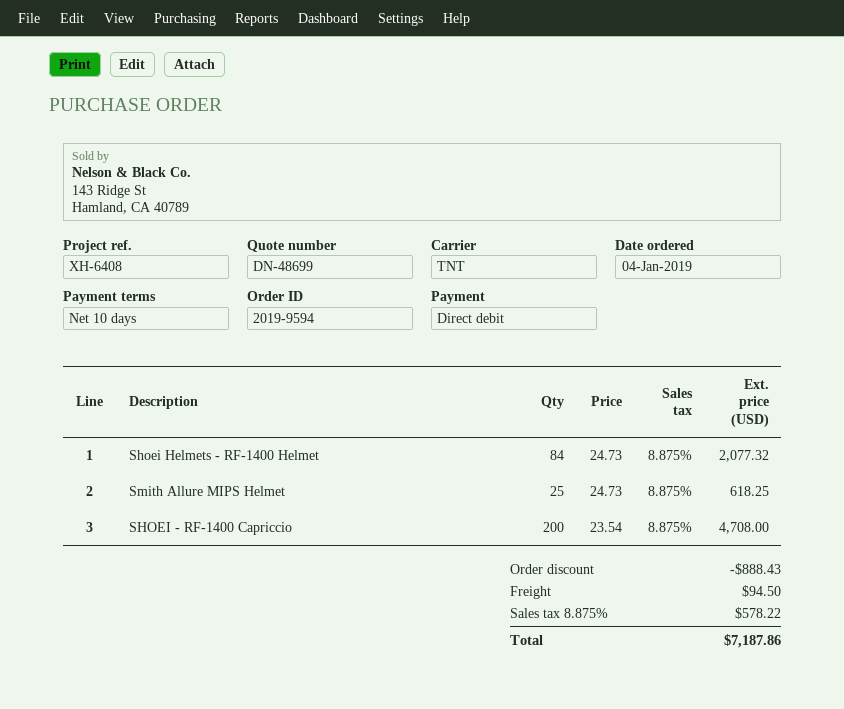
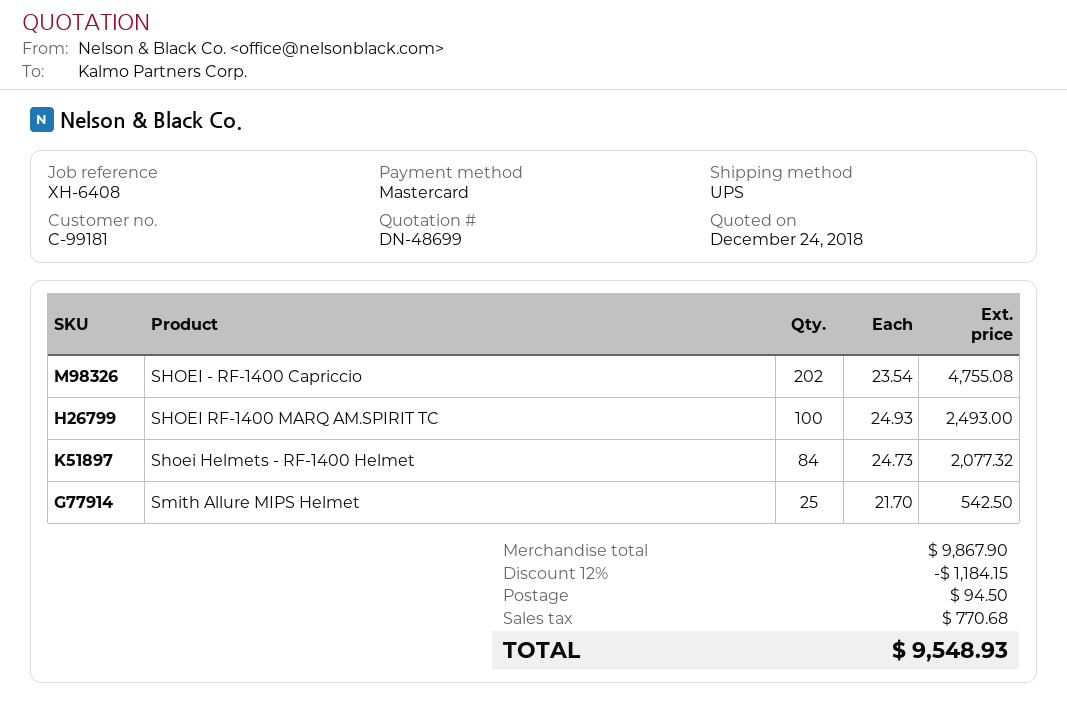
payment method: direct debit -> Mastercard
shipping method: TNT -> UPS
Smith Allure MIPS Helmet: 25 x 24.73 = 618.25 -> 25 x 21.70 = 542.50
SHOEI - RF-1400 Capriccio: 200 x 23.54 = 4708.00 -> 202 x 23.54 = 4755.08
SHOEI RF-1400 MARQ AM.SPIRIT TC: none -> 100 x 24.93 = 2493.00
discount: 888.43 -> 1184.15
tax: 578.22 -> 770.68
total: 7187.86 -> 9548.93

